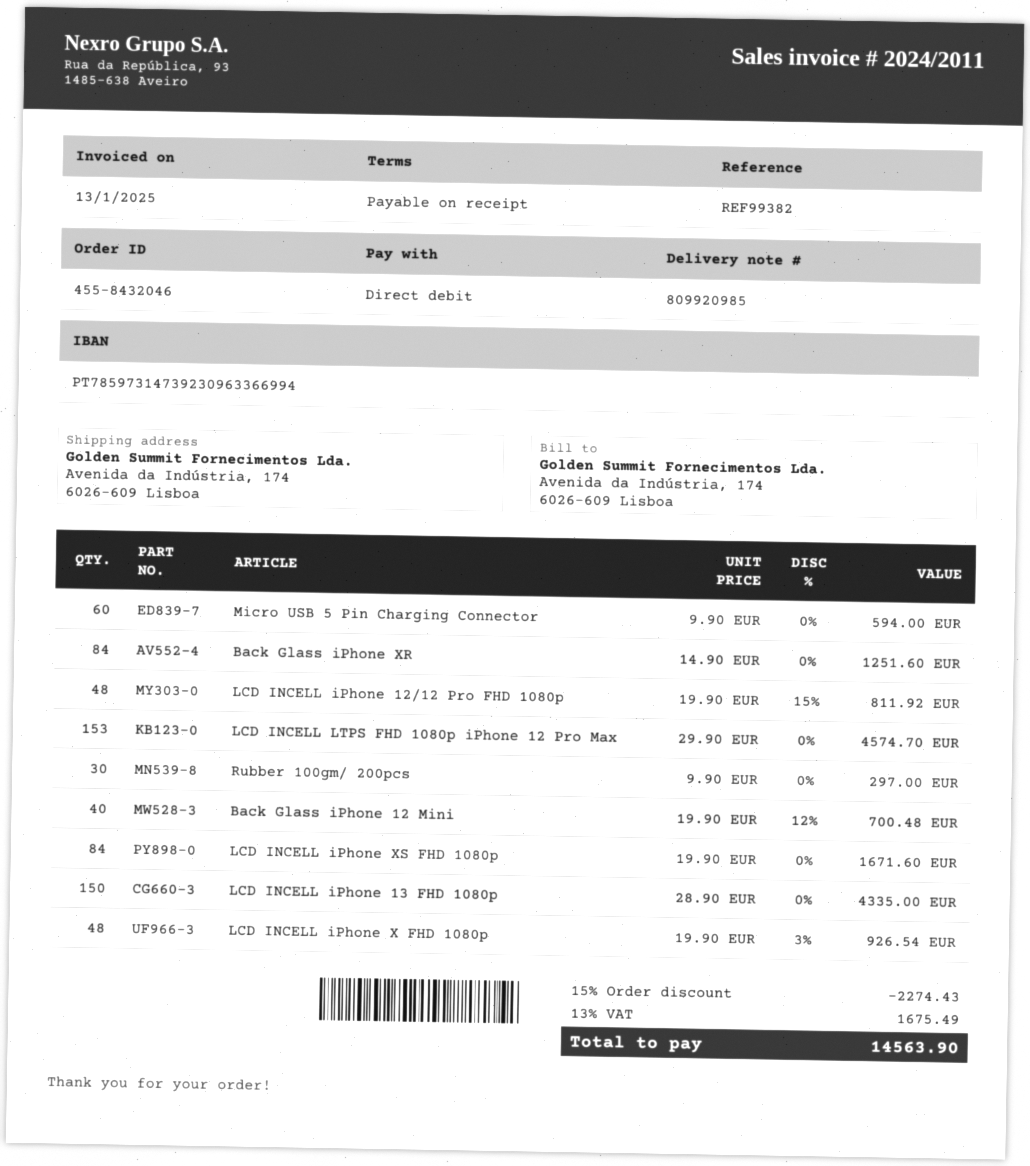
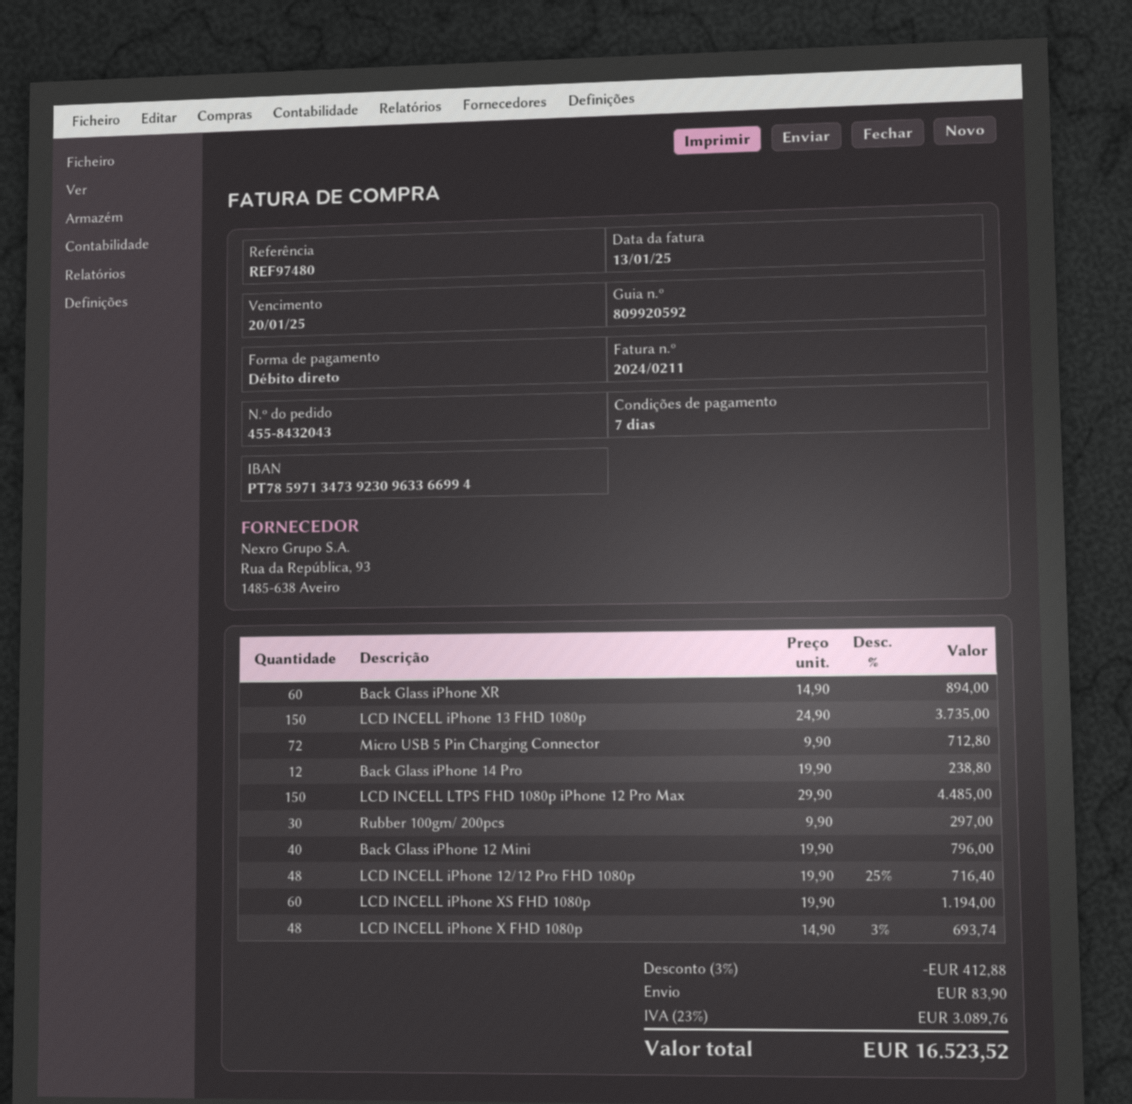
order number: 455-8432046 -> 455-8432043
delivery note number: 809920985 -> 809920592
invoice number: 2024/2011 -> 2024/0211
payment terms: on receipt -> 7 days
reference: REF99382 -> REF97480
bank account: PT78597314739230963366994 -> PT78597134739230963366994
Micro USB 5 Pin Charging Connector: 60 x 9.90 = 594.00 -> 72 x 9.90 = 712.80
Back Glass iPhone XR: 84 x 14.90 = 1251.60 -> 60 x 14.90 = 894.00
LCD INCELL iPhone 12/12 Pro FHD 1080p: 48 x 19.90 - 15% = 811.92 -> 48 x 19.90 - 25% = 716.40
LCD INCELL LTPS FHD 1080p iPhone 12 Pro Max: 153 x 29.90 = 4574.70 -> 150 x 29.90 = 4485.00
Back Glass iPhone 12 Mini: 40 x 19.90 - 12% = 700.48 -> 40 x 19.90 = 796.00
LCD INCELL iPhone XS FHD 1080p: 84 x 19.90 = 1671.60 -> 60 x 19.90 = 1194.00
LCD INCELL iPhone 13 FHD 1080p: 150 x 28.90 = 4335.00 -> 150 x 24.90 = 3735.00
LCD INCELL iPhone X FHD 1080p: 48 x 19.90 - 3% = 926.54 -> 48 x 14.90 - 3% = 693.74
Back Glass iPhone 14 Pro: none -> 12 x 19.90 = 238.80
discount: 15% = 2274.43 -> 3% = 412.88
shipping: none -> 83.90
tax: 13% = 1675.49 -> 23% = 3089.76
total: 14563.90 -> 16523.52

